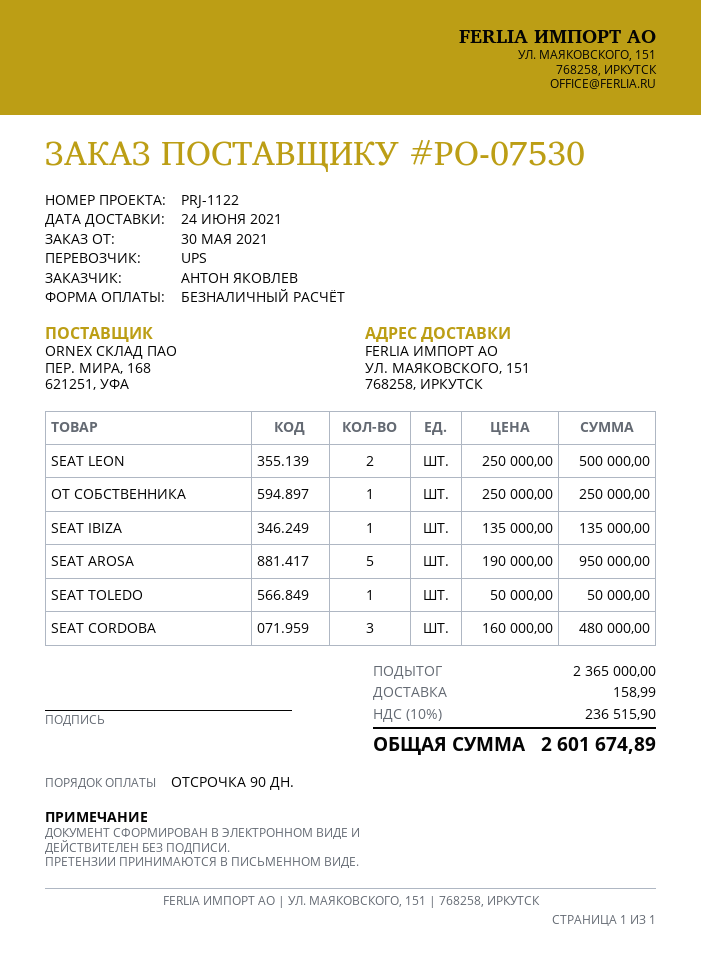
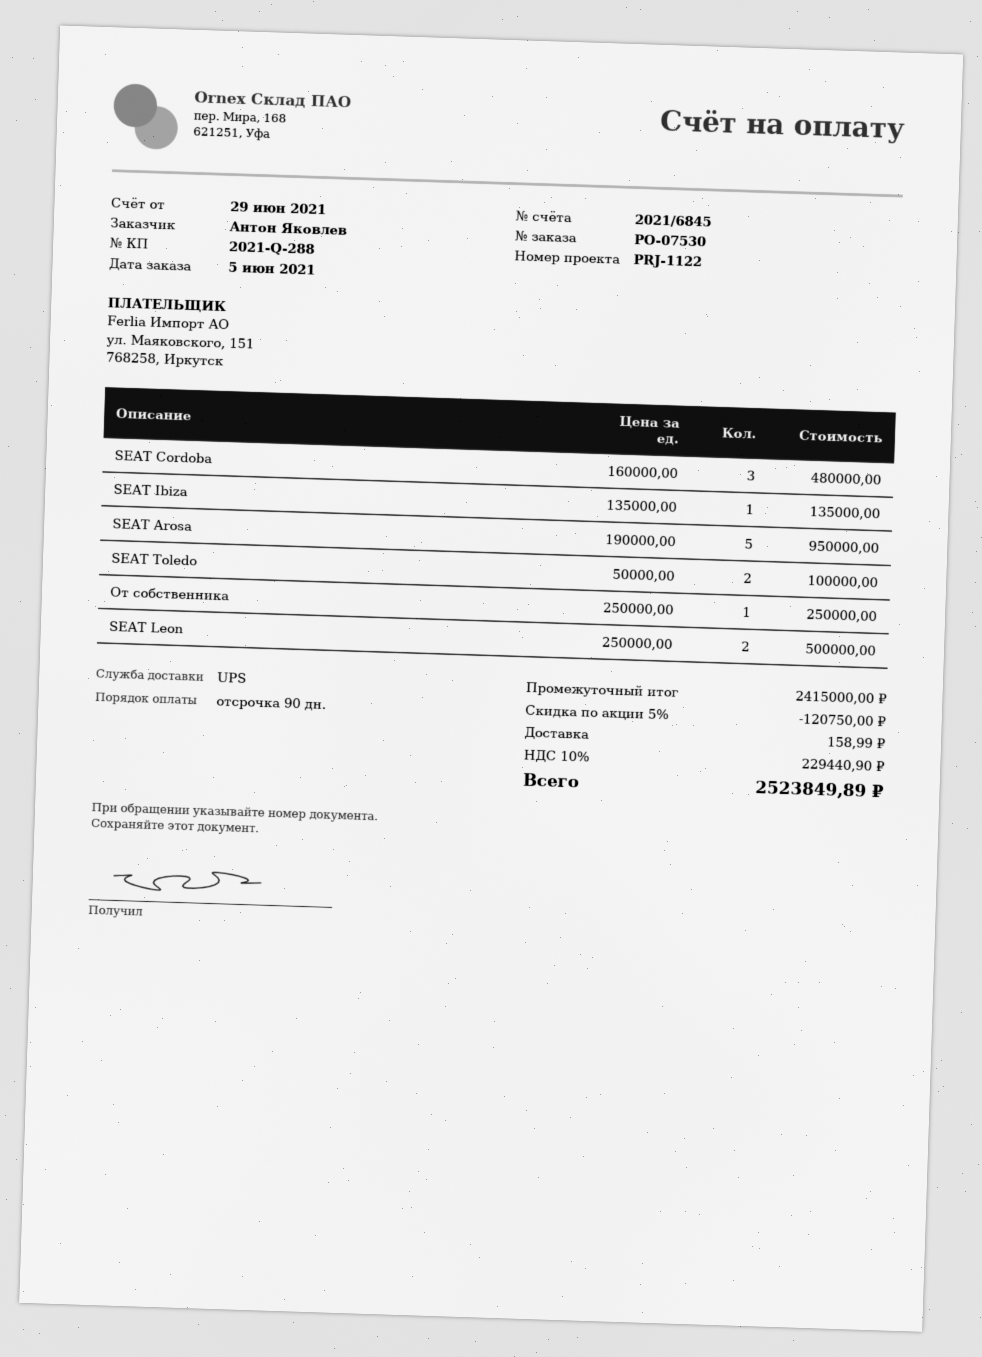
order date: 2021-05-30 -> 2021-06-05
SEAT TOLEDO: 1 x 50000.00 = 50000.00 -> 2 x 50000.00 = 100000.00
subtotal: 2365000.00 -> 2415000.00
discount: none -> 5% = 120750.00
tax: 10% = 236515.90 -> 10% = 229440.90
total: 2601674.89 -> 2523849.89

